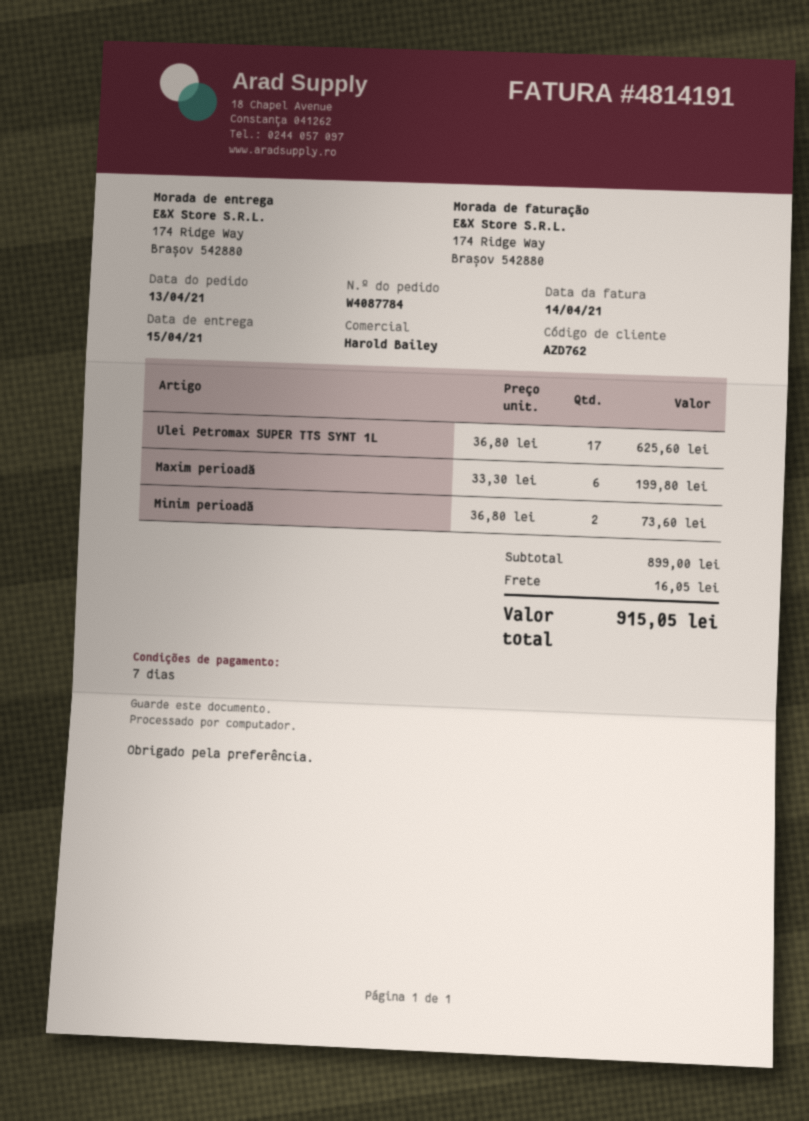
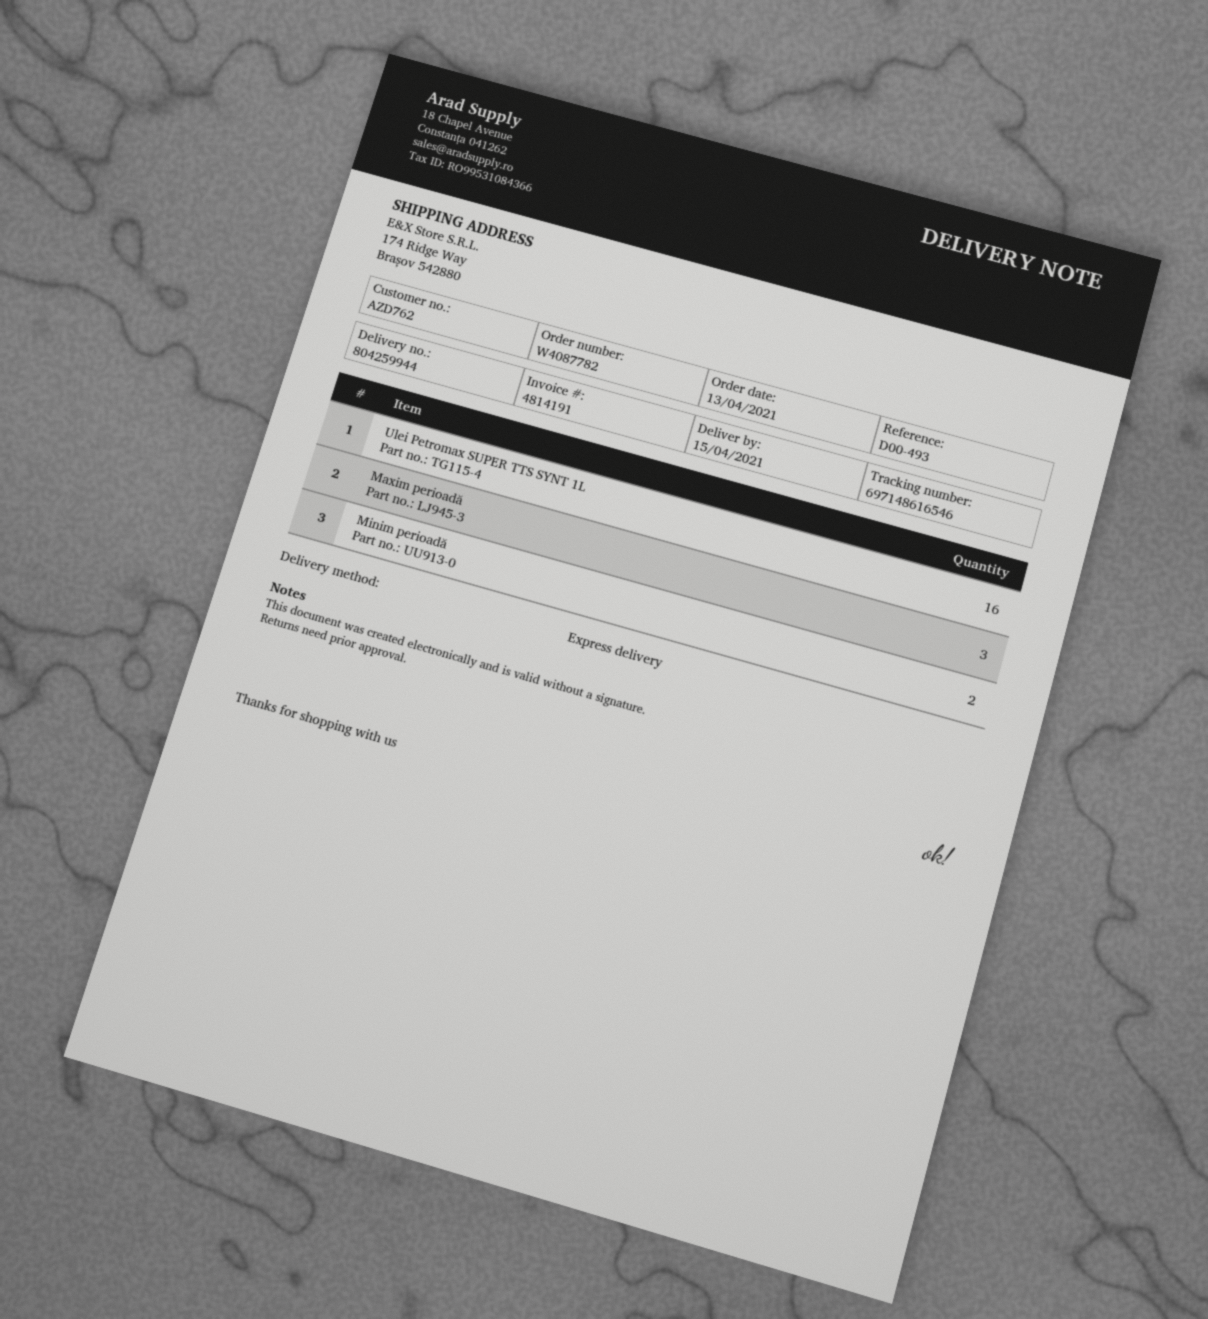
order number: W4087784 -> W4087782
Ulei Petromax SUPER TTS SYNT 1L: 17 -> 16
Maxim perioadă: 6 -> 3

